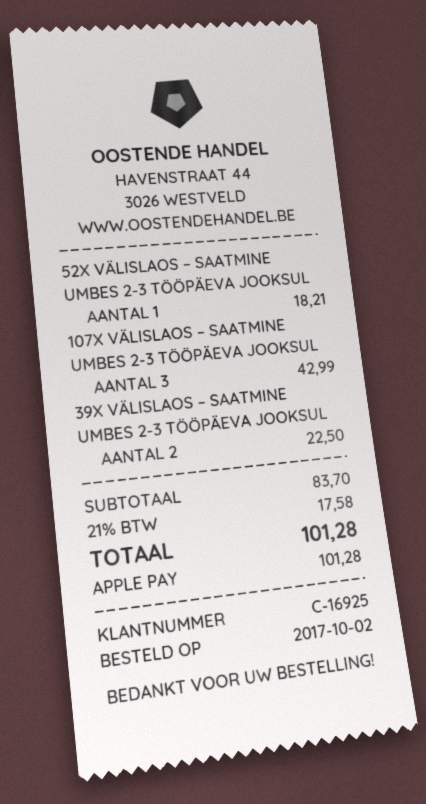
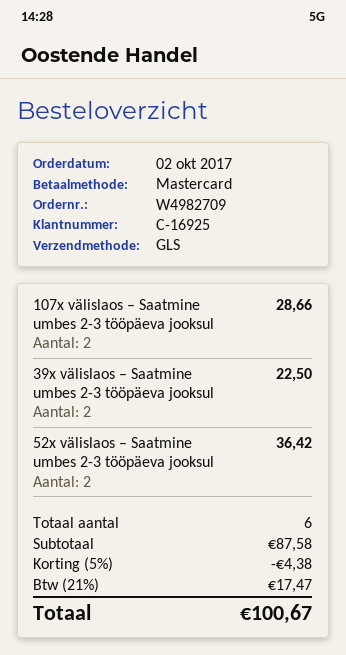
payment method: Apple Pay -> Mastercard
52X VÄLISLAOS – SAATMINE UMBES 2-3 TÖÖPÄEVA JOOKSUL: 1 for 18.21 -> 2 for 36.42
107X VÄLISLAOS – SAATMINE UMBES 2-3 TÖÖPÄEVA JOOKSUL: 3 for 42.99 -> 2 for 28.66
subtotal: 83.70 -> 87.58
discount: none -> 5% = 4.38
tax: 21% = 17.58 -> 21% = 17.47
total: 101.28 -> 100.67

